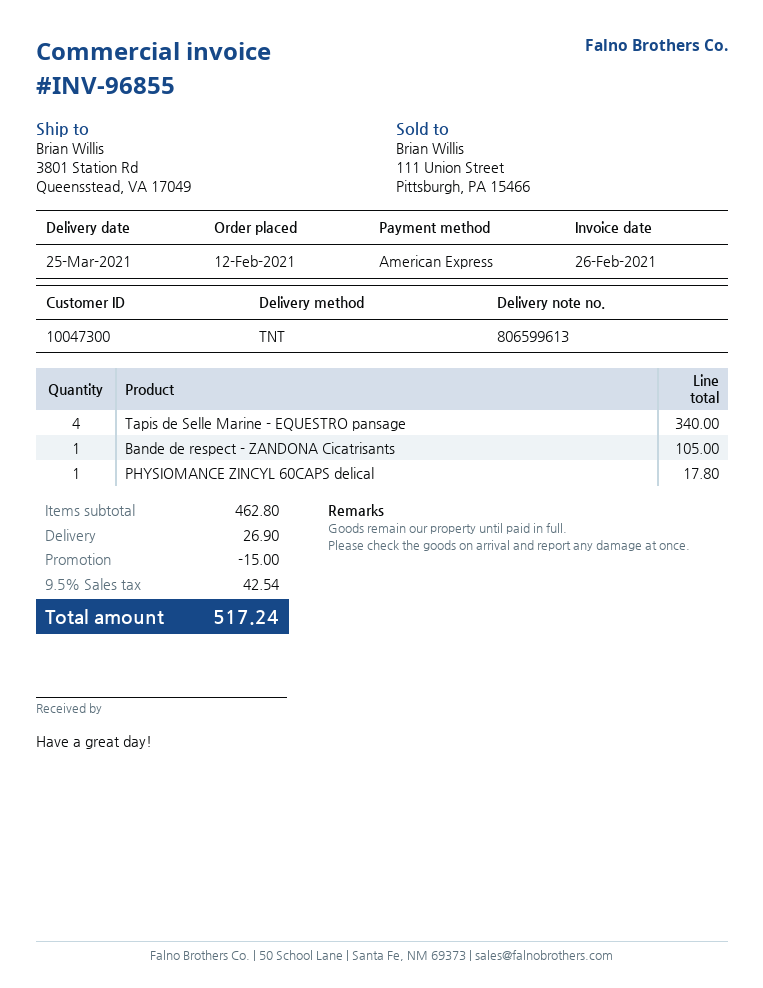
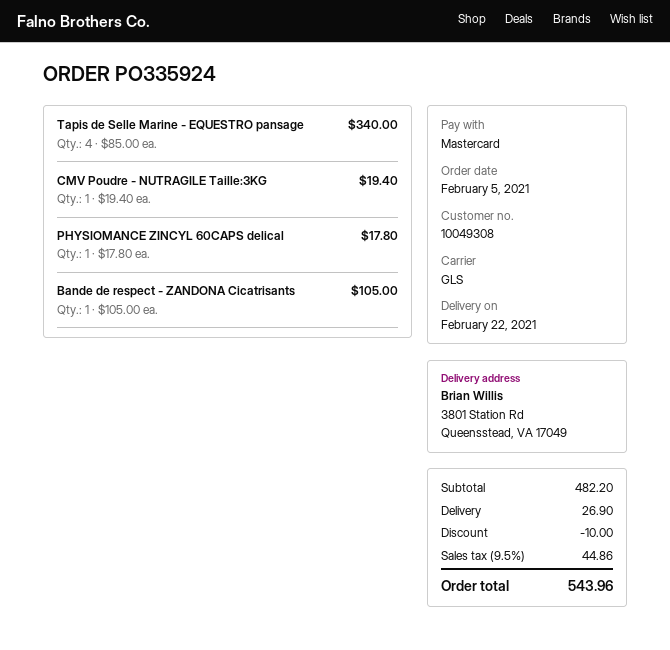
order date: 2021-02-12 -> 2021-02-05
delivery date: 2021-03-25 -> 2021-02-22
customer number: 10047300 -> 10049308
payment method: American Express -> Mastercard
shipping method: TNT -> GLS
CMV Poudre - NUTRAGILE Taille:3KG: none -> 1 for 19.40
subtotal: 462.80 -> 482.20
discount: 15.00 -> 10.00
tax: 9.5% = 42.54 -> 9.5% = 44.86
total: 517.24 -> 543.96

